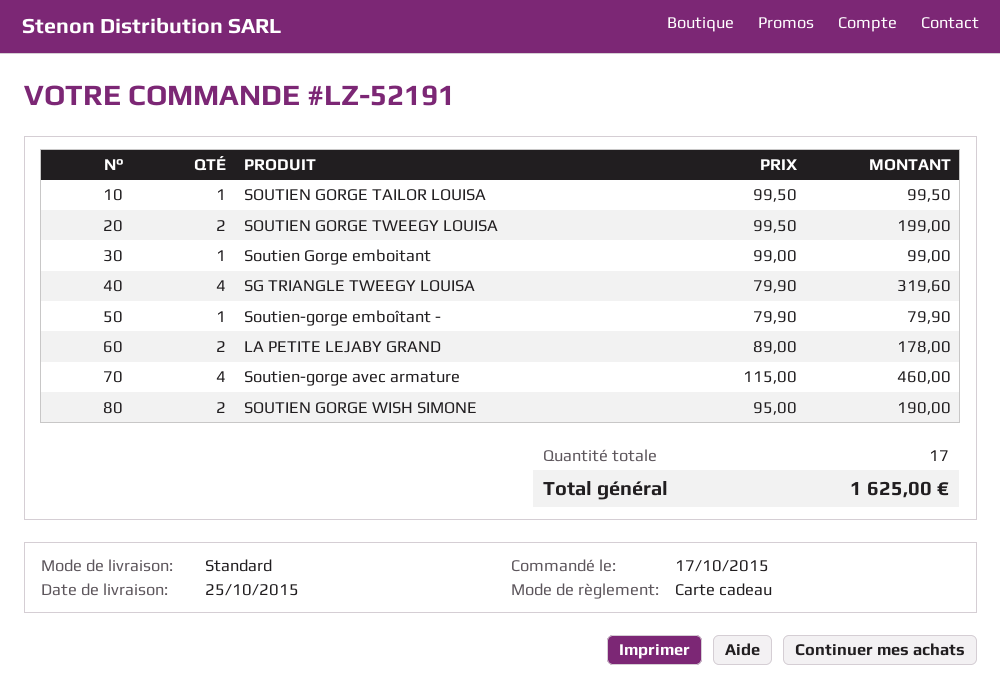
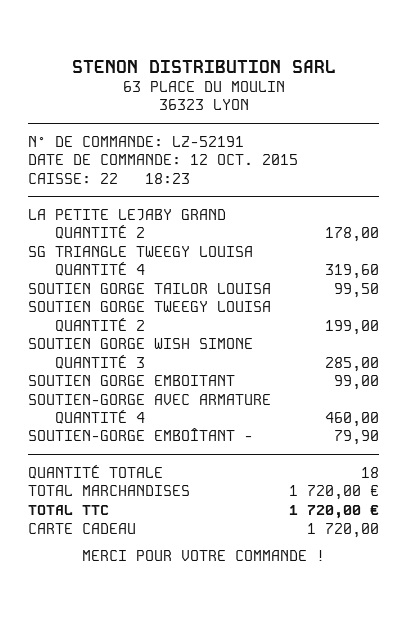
order date: 2015-10-17 -> 2015-10-12
SOUTIEN GORGE WISH SIMONE: 2 for 190.00 -> 3 for 285.00
total quantity: 17 -> 18
total: 1625.00 -> 1720.00

